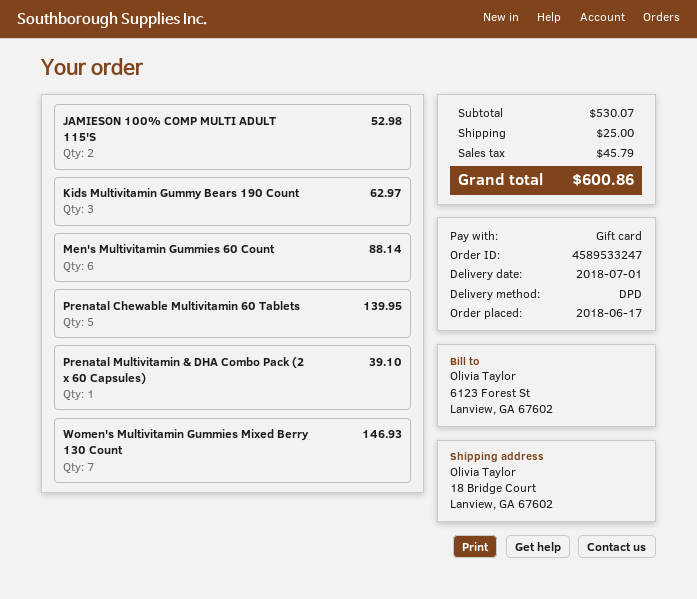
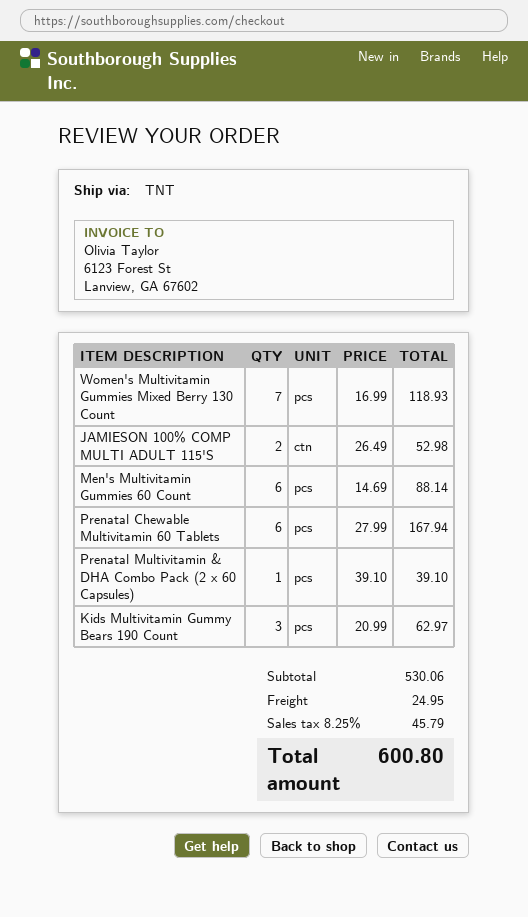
shipping method: DPD -> TNT
Prenatal Chewable Multivitamin 60 Tablets: 5 for 139.95 -> 6 for 167.94
Women's Multivitamin Gummies Mixed Berry 130 Count: 7 for 146.93 -> 7 for 118.93
subtotal: 530.07 -> 530.06
shipping: 25.00 -> 24.95
total: 600.86 -> 600.80

